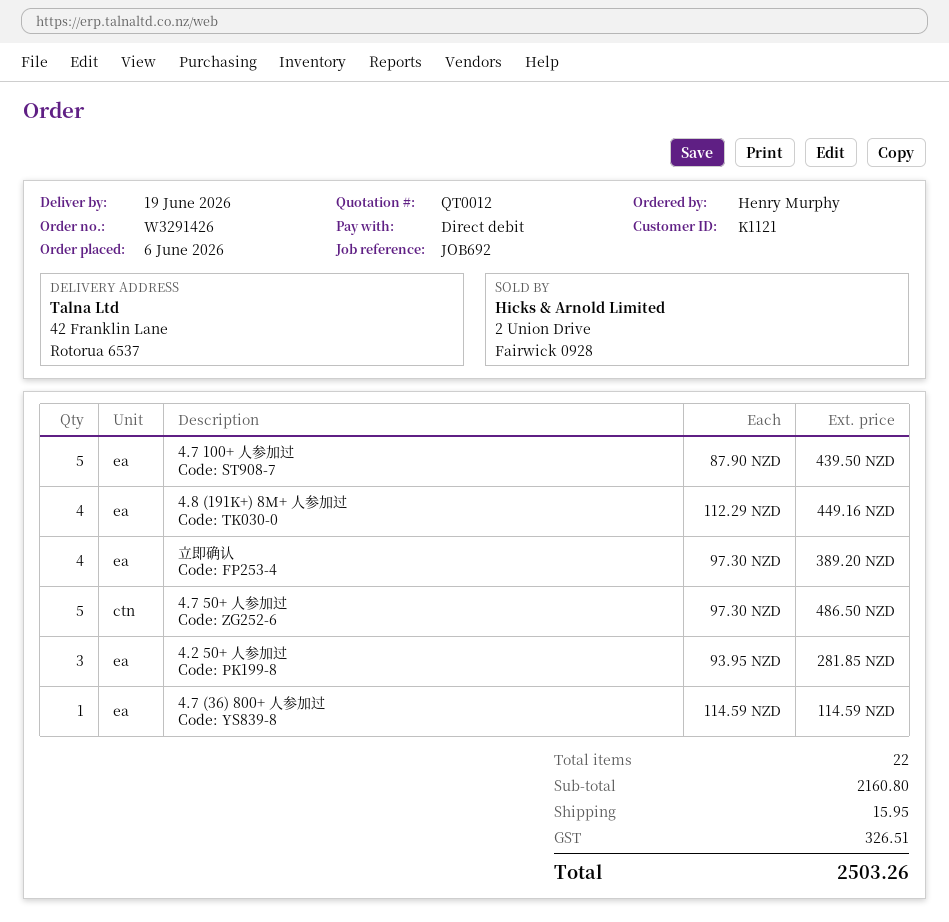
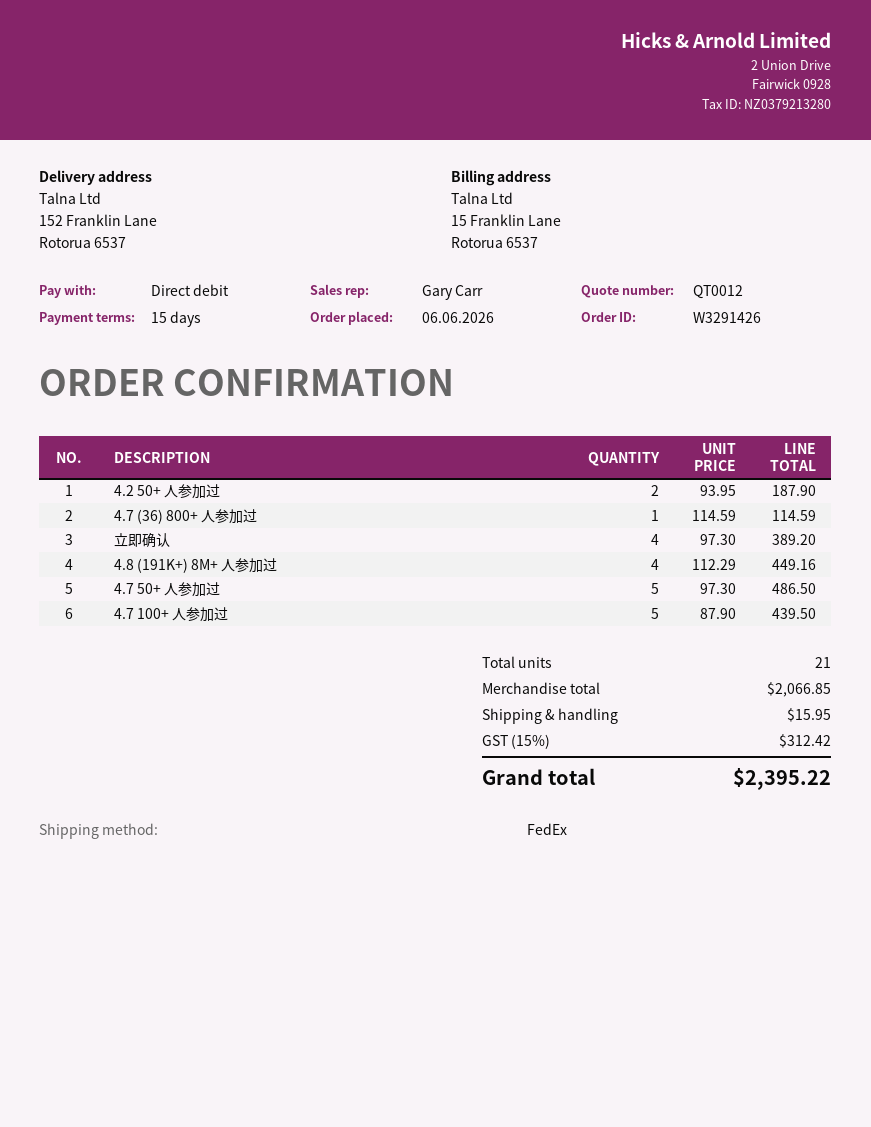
ship to: 42 Franklin Lane, Rotorua 6537 -> 152 Franklin Lane, Rotorua 6537
4.2 50+ 人参加过: 3 x 93.95 = 281.85 -> 2 x 93.95 = 187.90
total quantity: 22 -> 21
subtotal: 2160.80 -> 2066.85
tax: 326.51 -> 312.42
total: 2503.26 -> 2395.22

